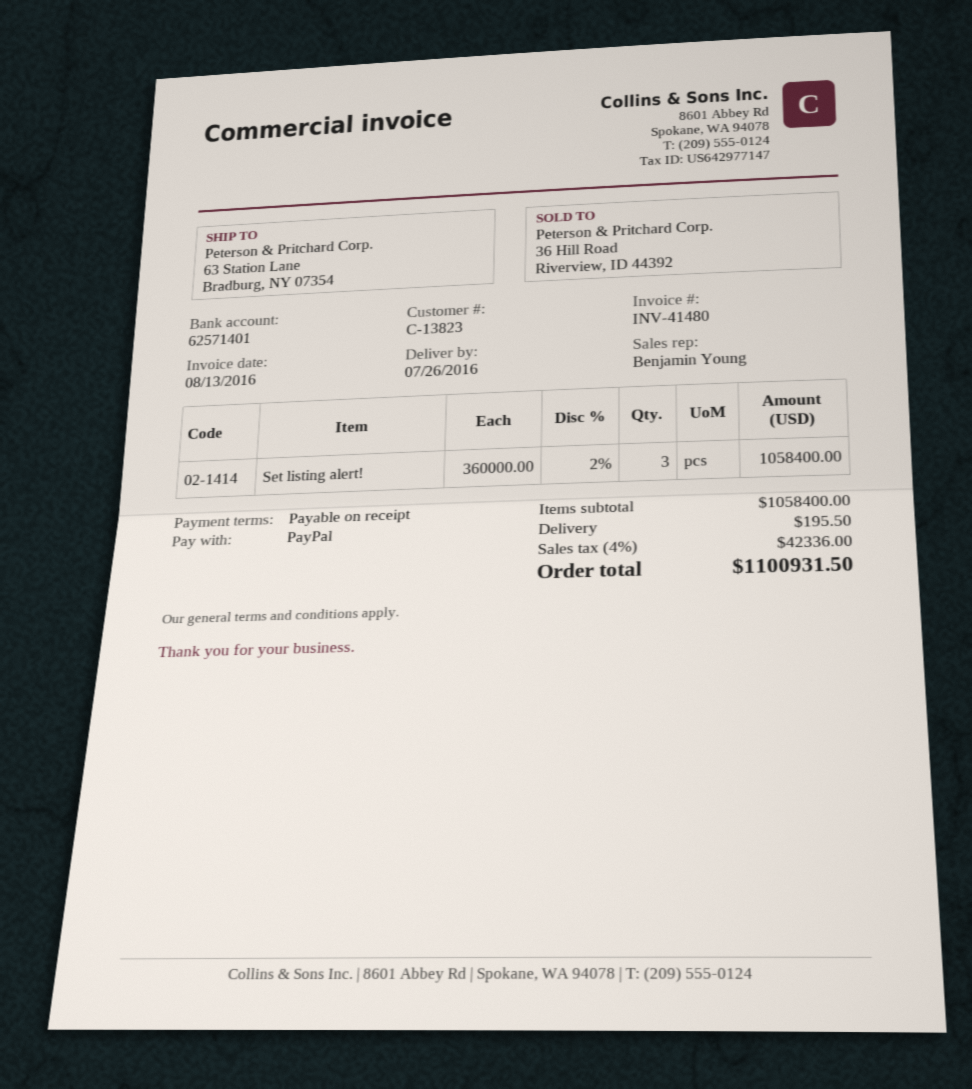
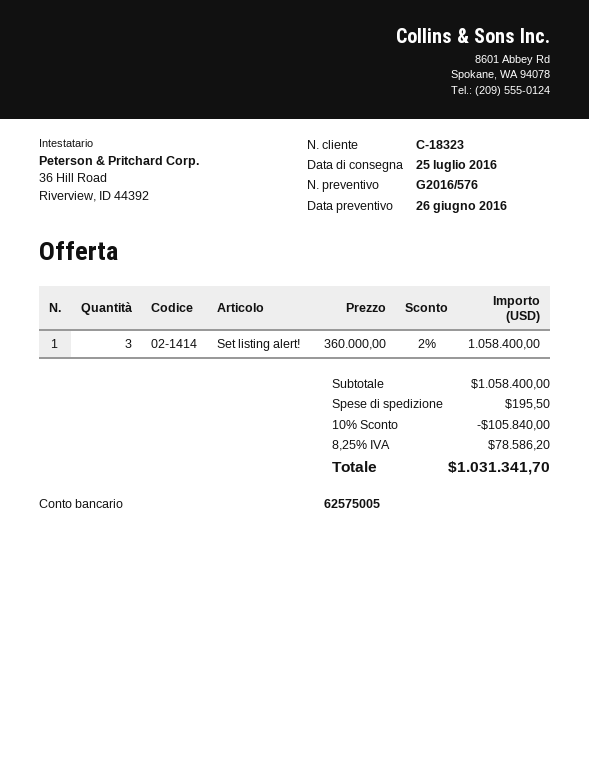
delivery date: 2016-07-26 -> 2016-07-25
customer number: C-13823 -> C-18323
bank account: 62571401 -> 62575005
discount: none -> 10% = 105840.00
tax: 4% = 42336.00 -> 8.25% = 78586.20
total: 1100931.50 -> 1031341.70

